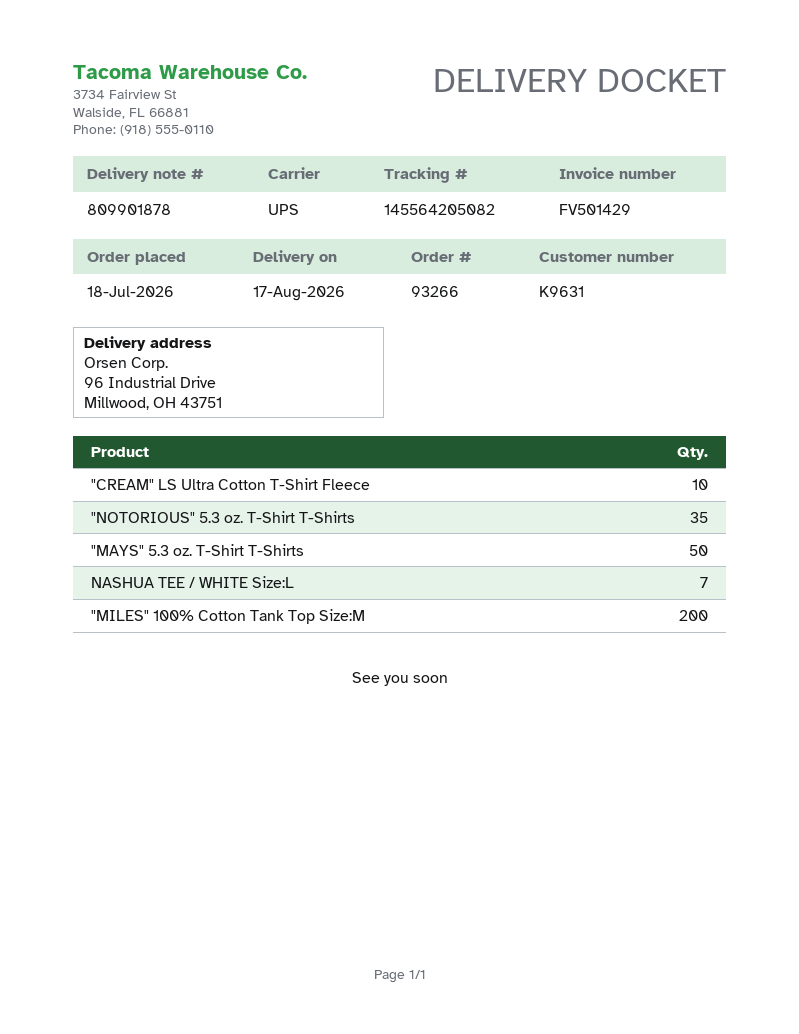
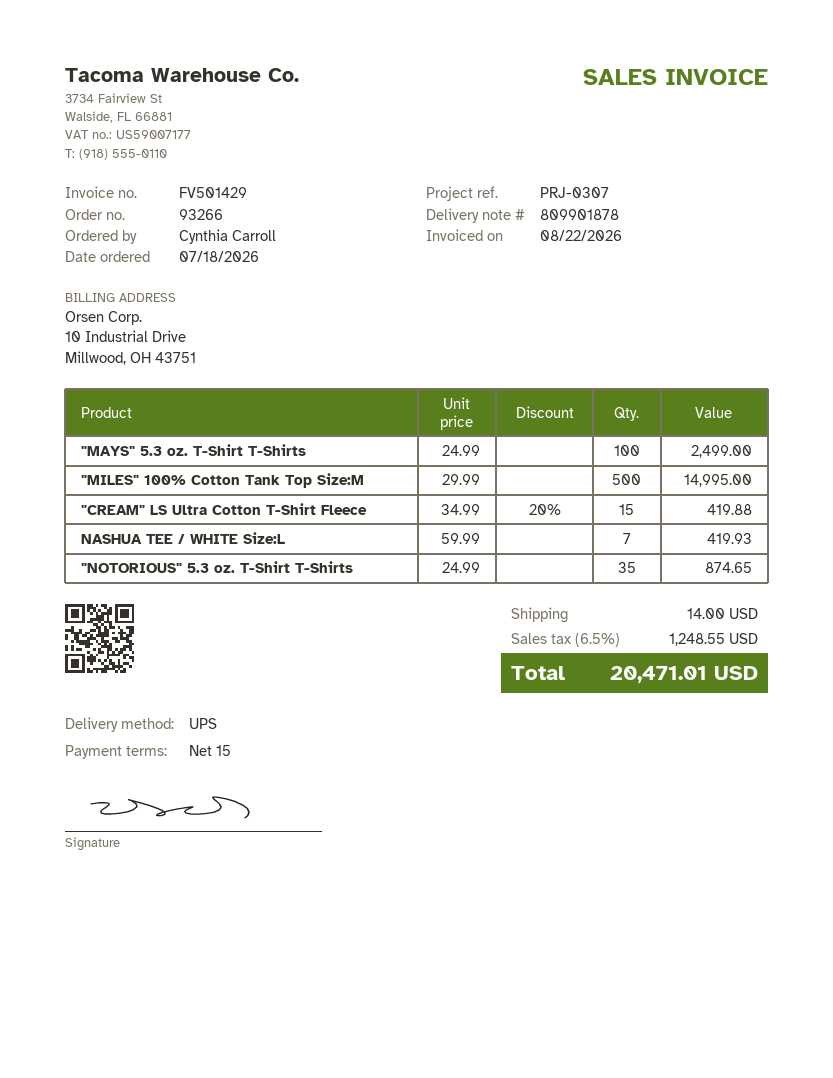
"CREAM" LS Ultra Cotton T-Shirt Fleece: 10 -> 15
"MAYS" 5.3 oz. T-Shirt T-Shirts: 50 -> 100
"MILES" 100% Cotton Tank Top Size:M: 200 -> 500

